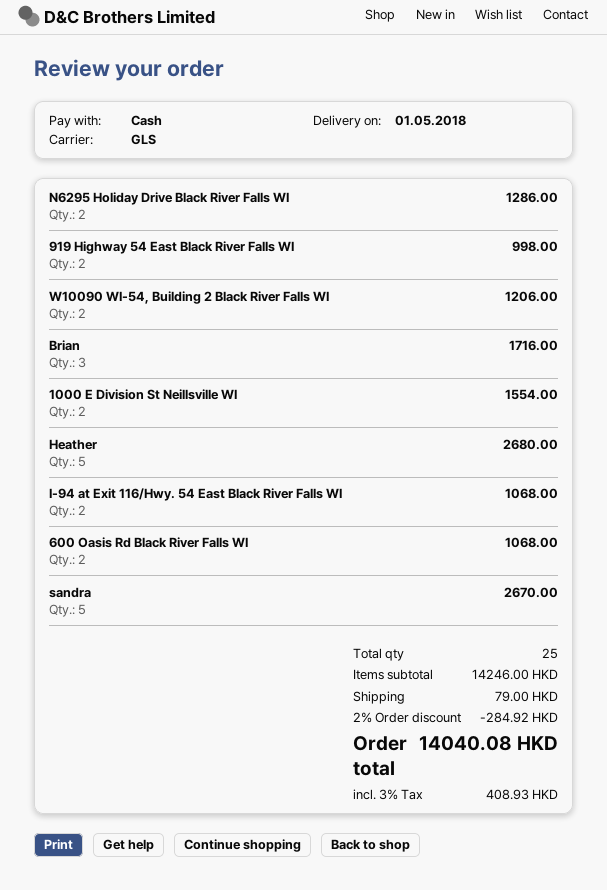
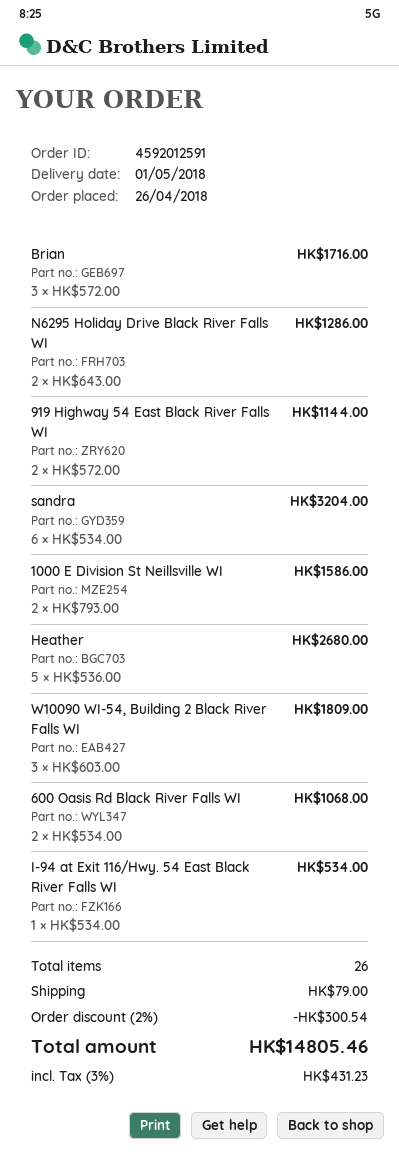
919 Highway 54 East Black River Falls WI: 2 for 998.00 -> 2 for 1144.00
W10090 WI-54, Building 2 Black River Falls WI: 2 for 1206.00 -> 3 for 1809.00
1000 E Division St Neillsville WI: 2 for 1554.00 -> 2 for 1586.00
I-94 at Exit 116/Hwy. 54 East Black River Falls WI: 2 for 1068.00 -> 1 for 534.00
sandra: 5 for 2670.00 -> 6 for 3204.00
total quantity: 25 -> 26
discount: 2% = 284.92 -> 2% = 300.54
tax: 3% = 408.93 -> 3% = 431.23
total: 14040.08 -> 14805.46

